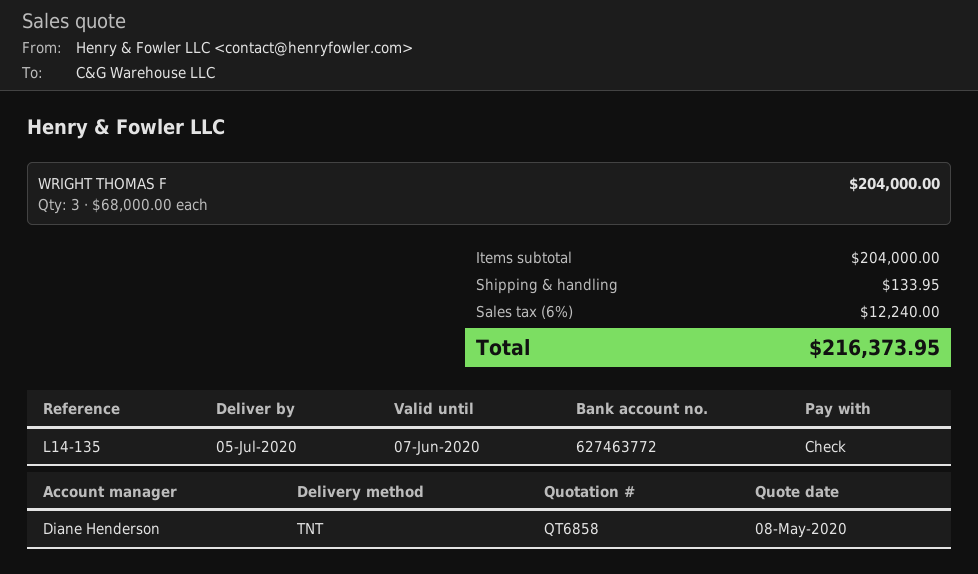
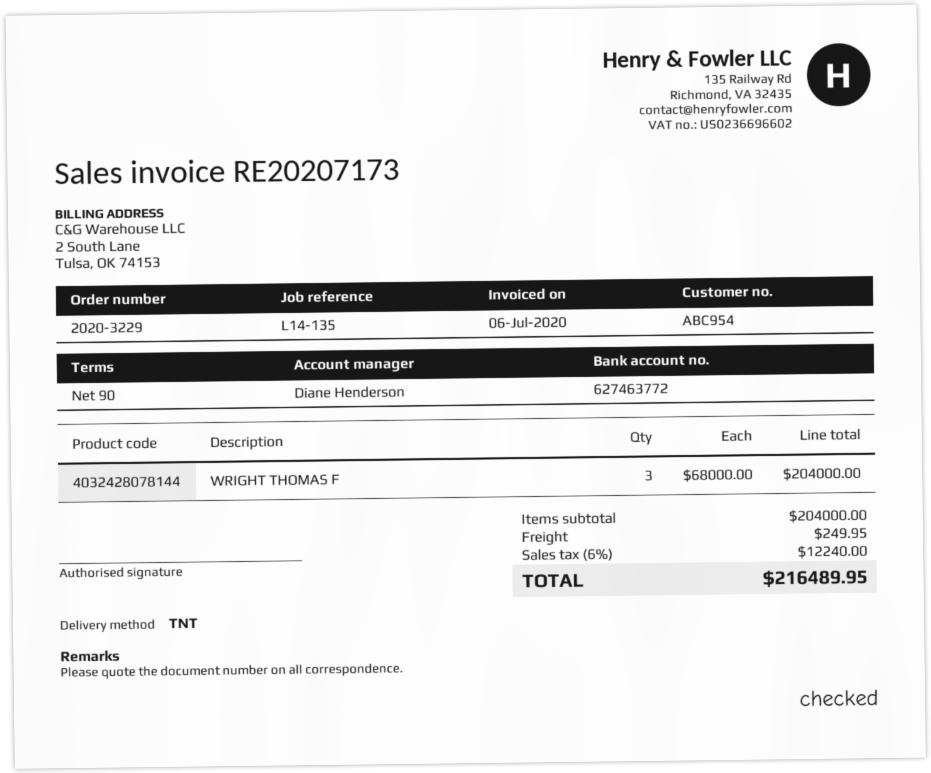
shipping: 133.95 -> 249.95
total: 216373.95 -> 216489.95

